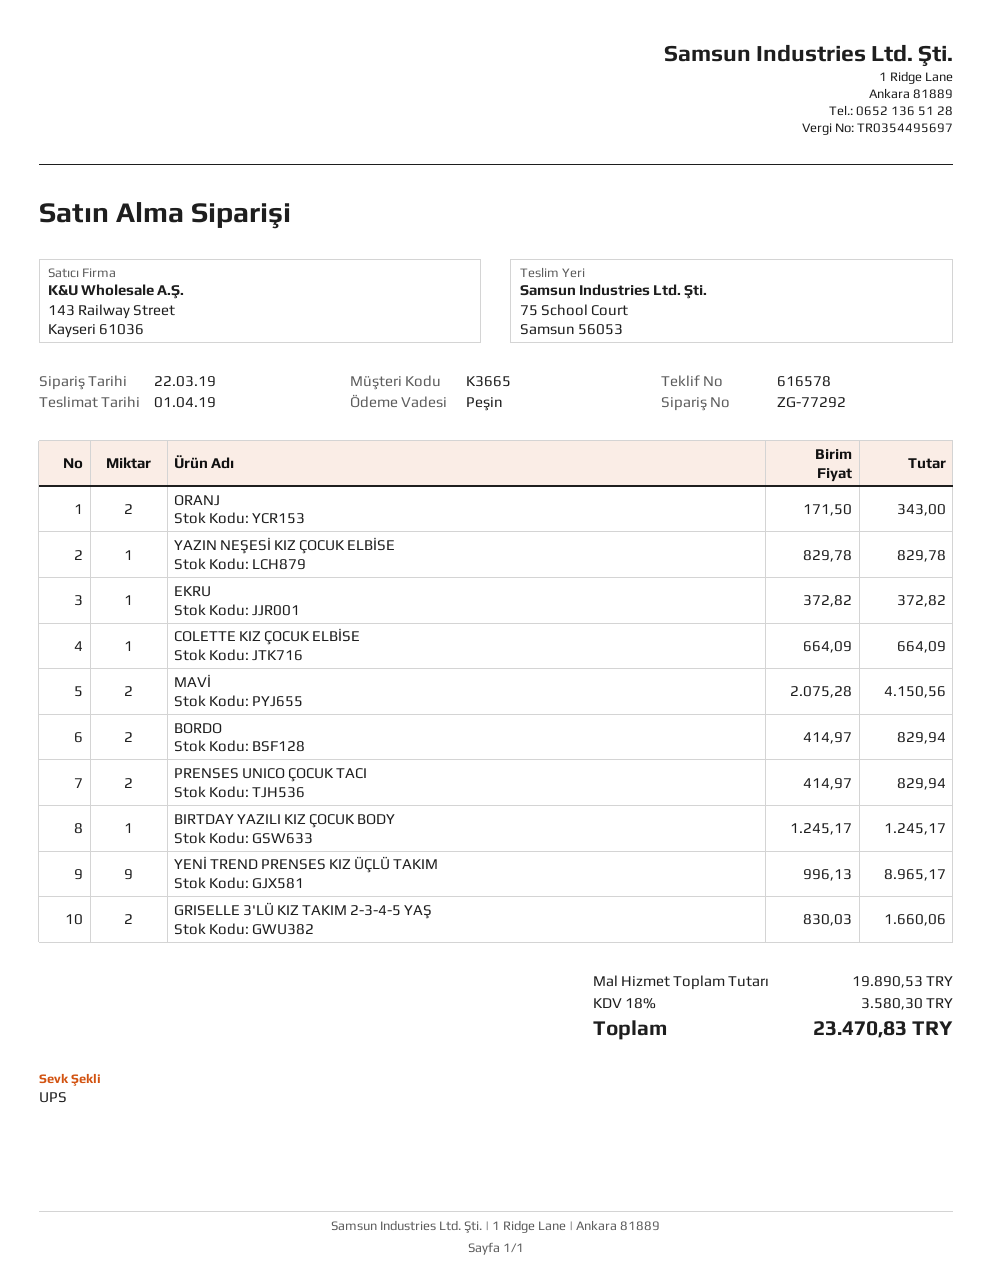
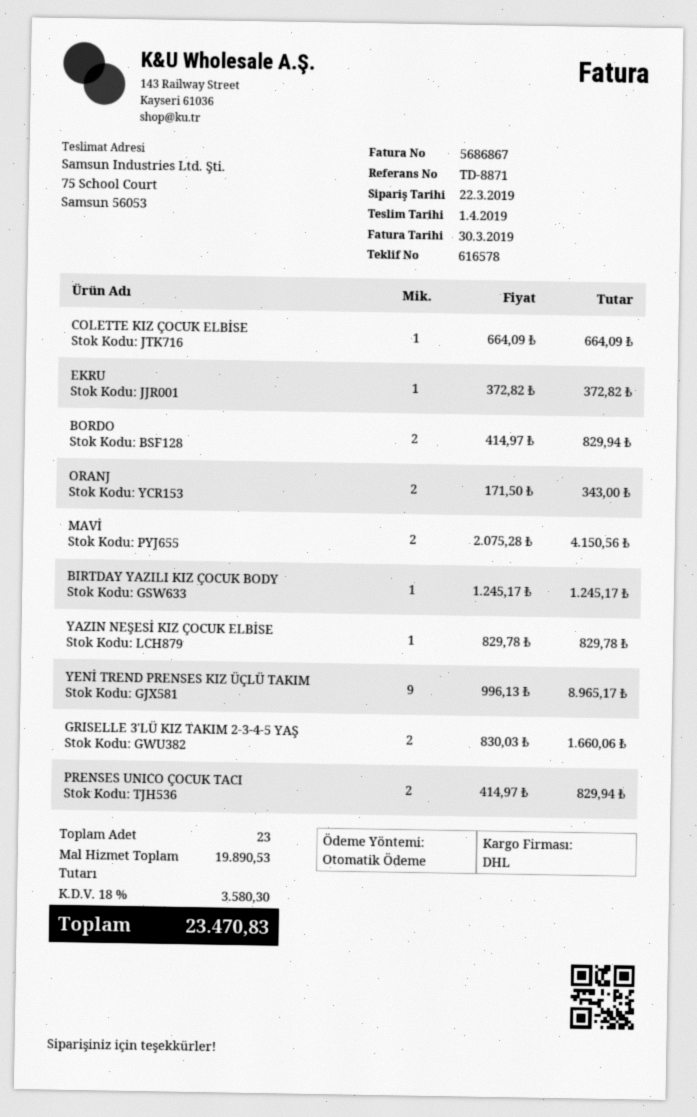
shipping method: UPS -> DHL

